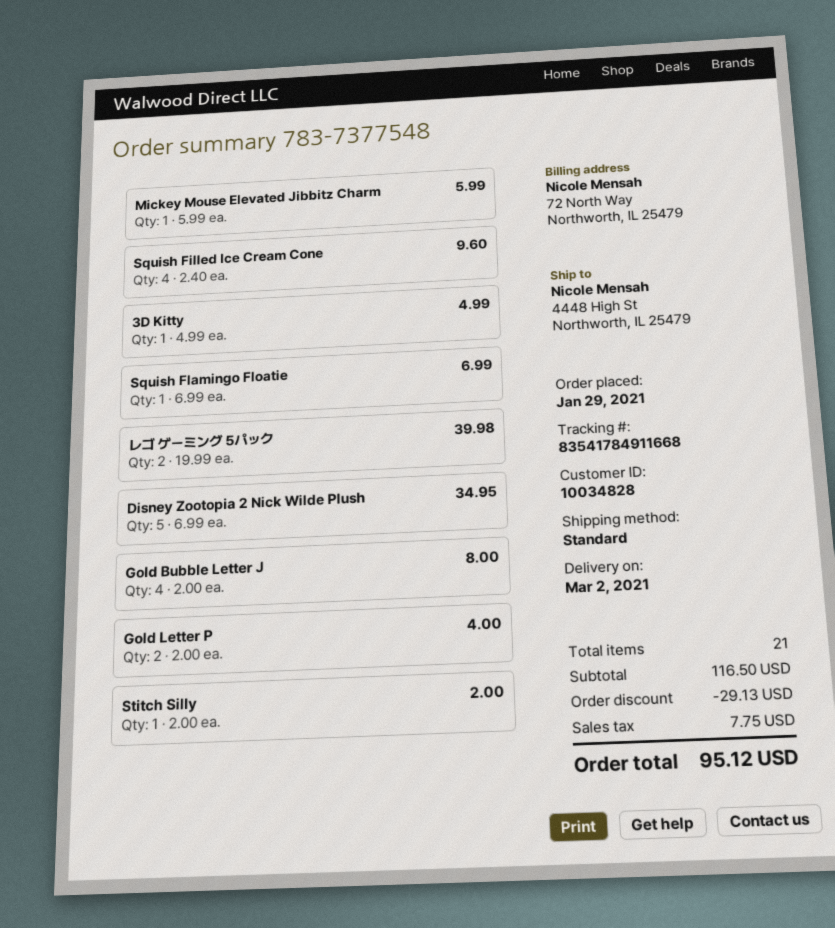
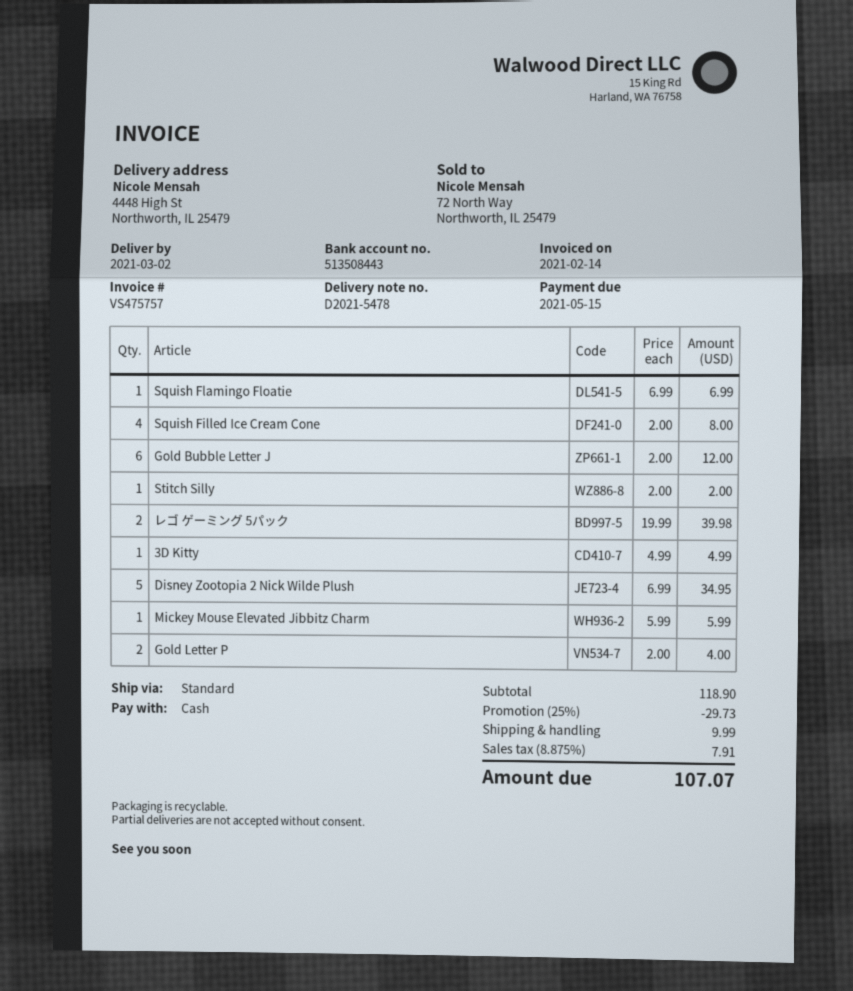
Squish Filled Ice Cream Cone: 4 x 2.40 = 9.60 -> 4 x 2.00 = 8.00
Gold Bubble Letter J: 4 x 2.00 = 8.00 -> 6 x 2.00 = 12.00
subtotal: 116.50 -> 118.90
discount: 29.13 -> 29.73
shipping: none -> 9.99
tax: 7.75 -> 7.91
total: 95.12 -> 107.07

